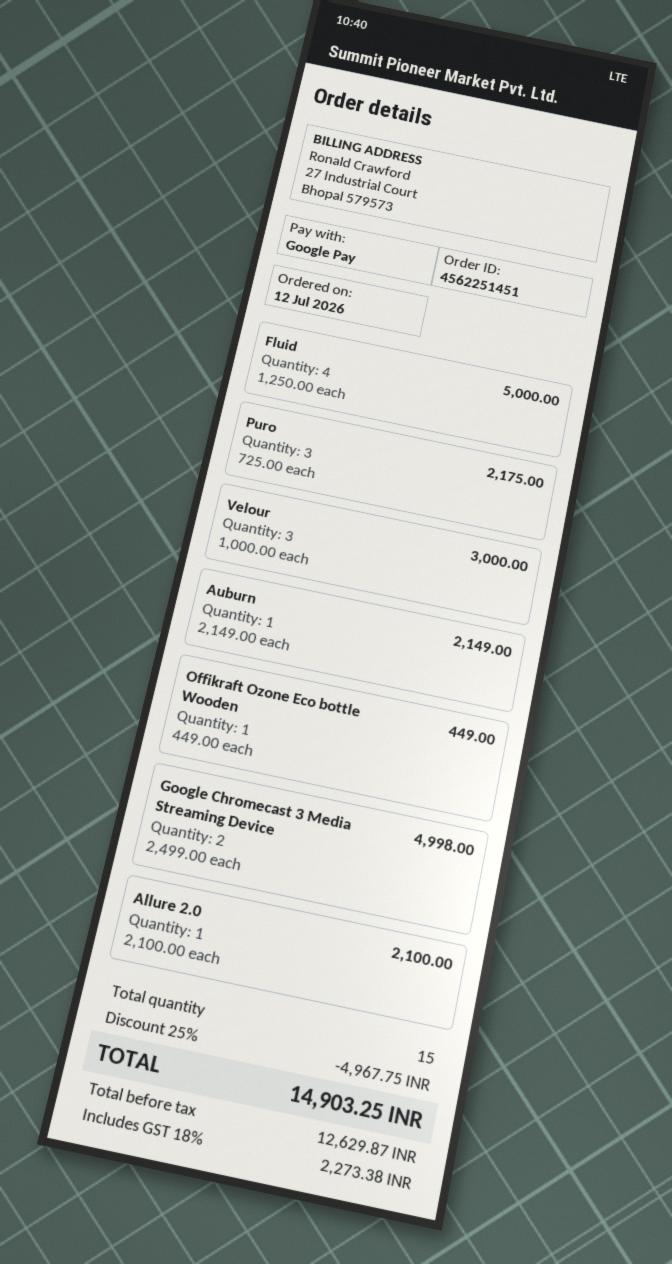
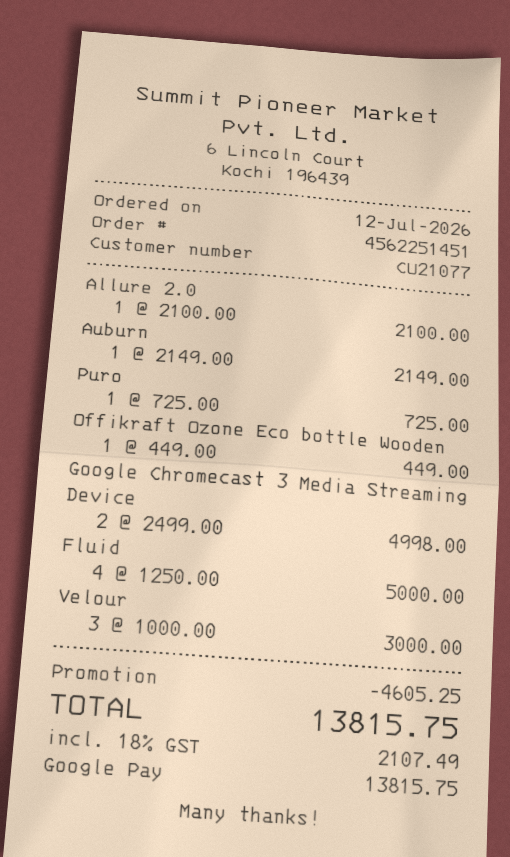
Puro: 3 x 725.00 = 2175.00 -> 1 x 725.00 = 725.00
discount: 4967.75 -> 4605.25
tax: 18% = 2273.38 -> 18% = 2107.49
total: 14903.25 -> 13815.75

